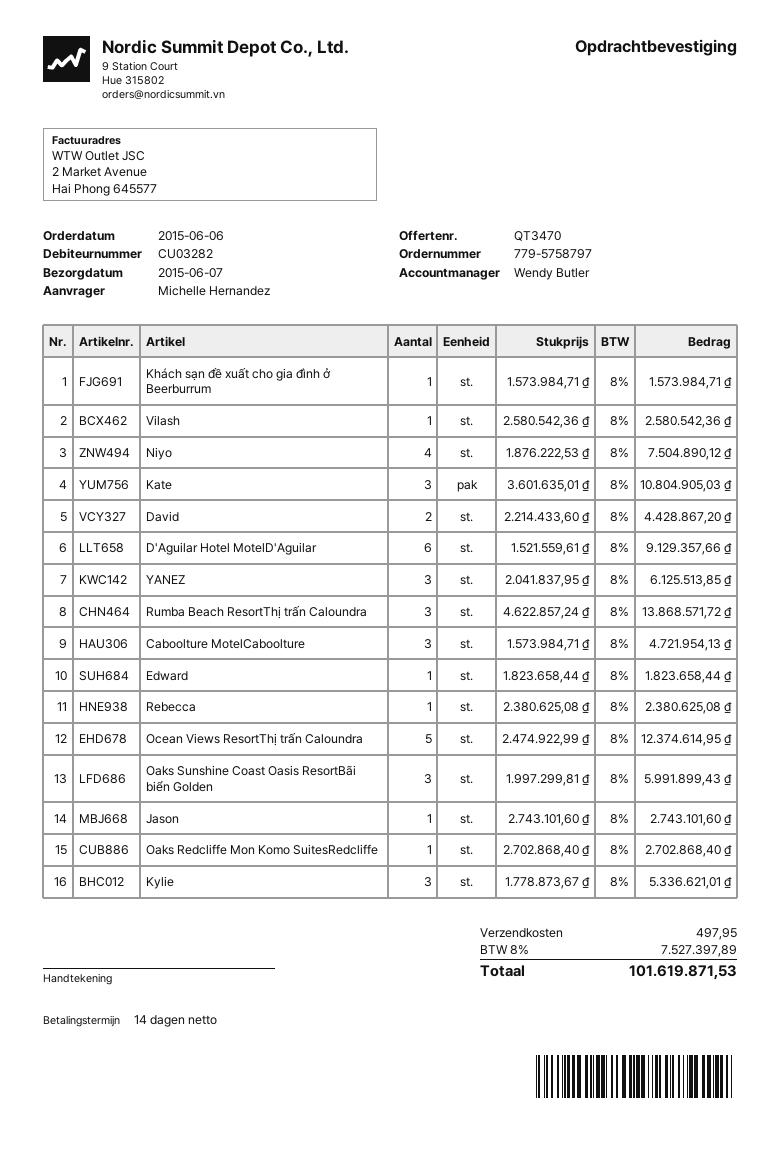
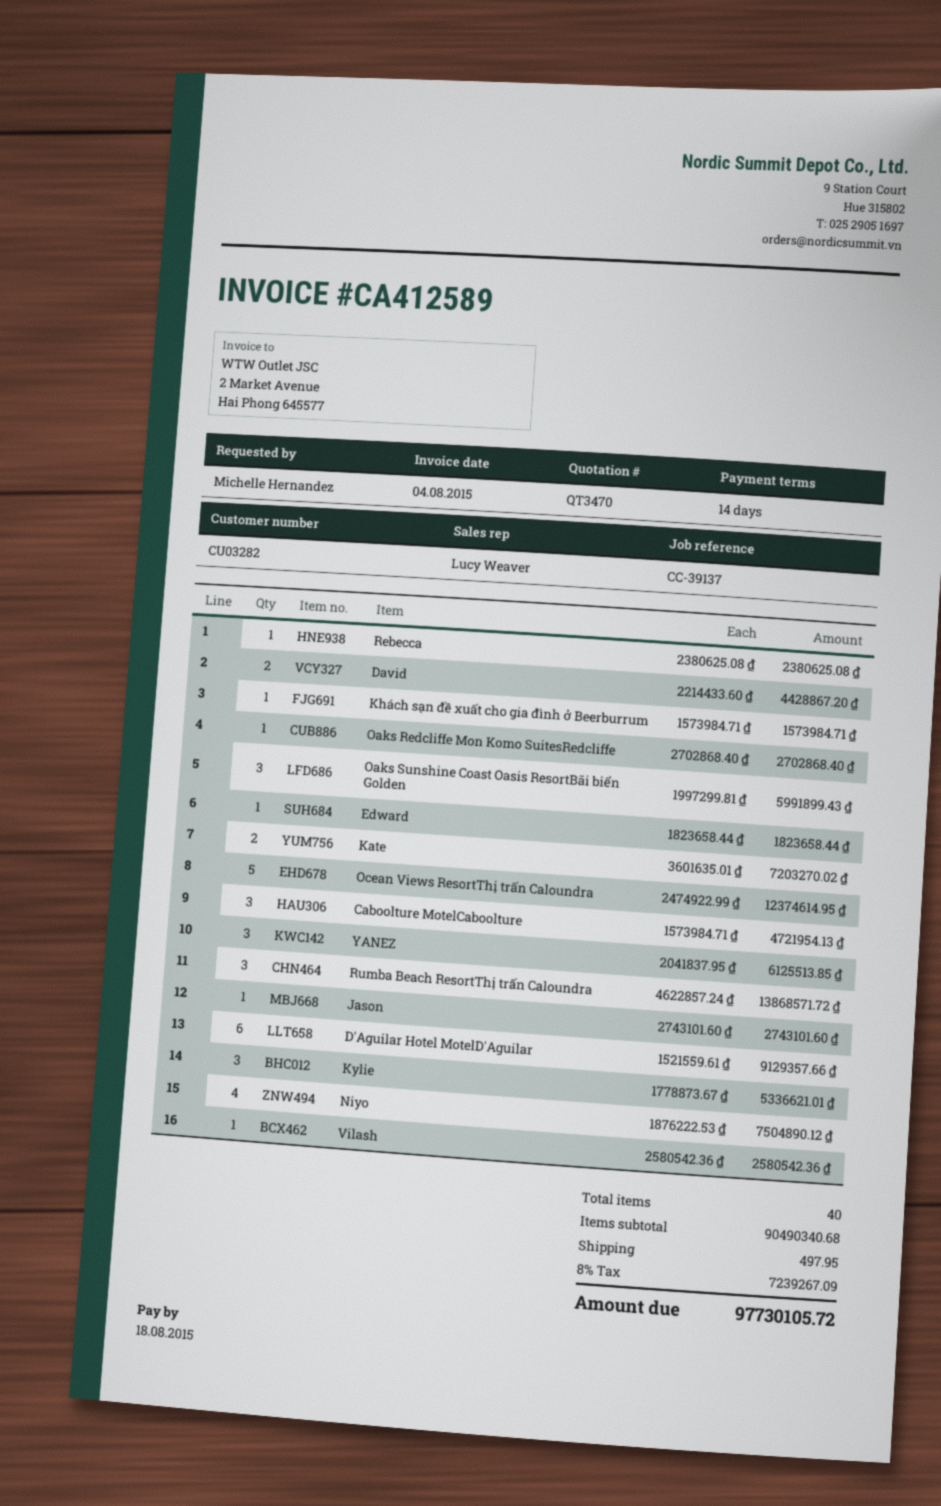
sales rep: Wendy Butler -> Lucy Weaver
Kate: 3 x 3601635.01 = 10804905.03 -> 2 x 3601635.01 = 7203270.02
tax: 8% = 7527397.89 -> 8% = 7239267.09
total: 101619871.53 -> 97730105.72

